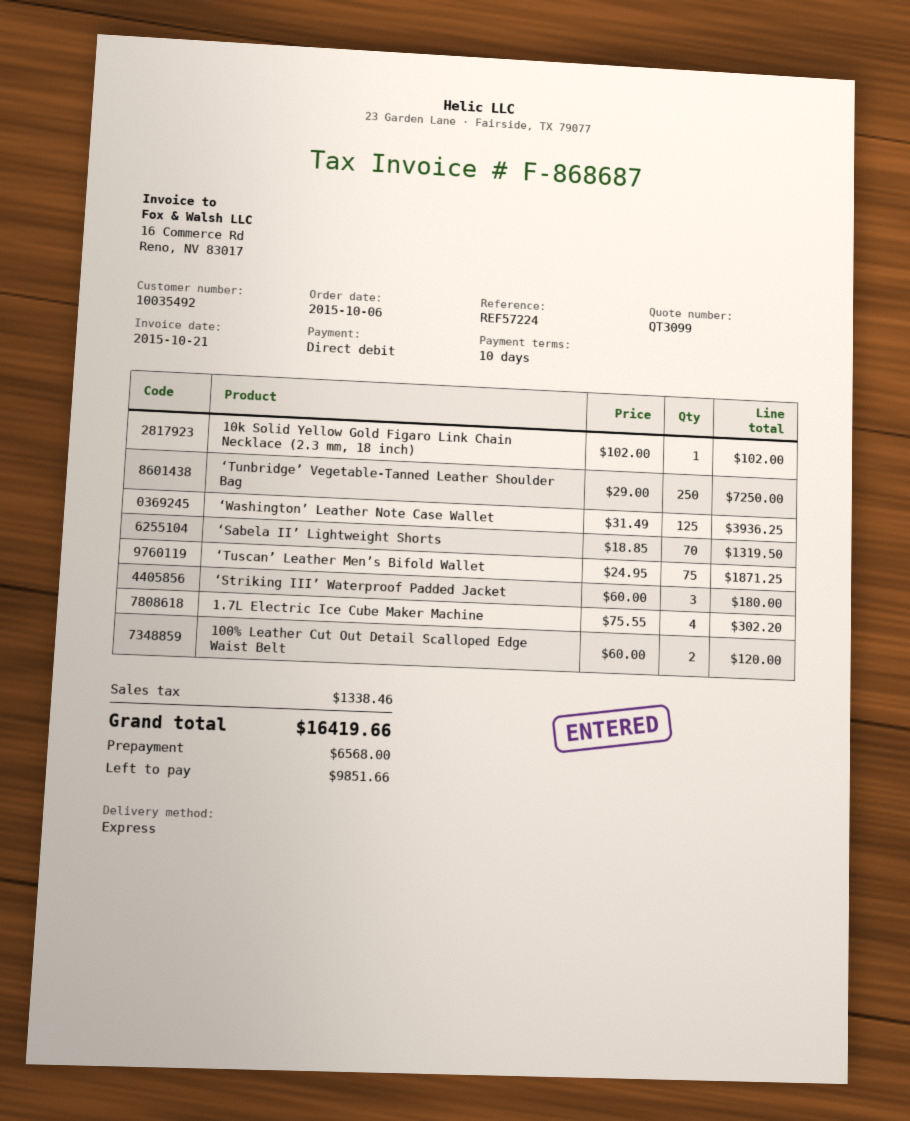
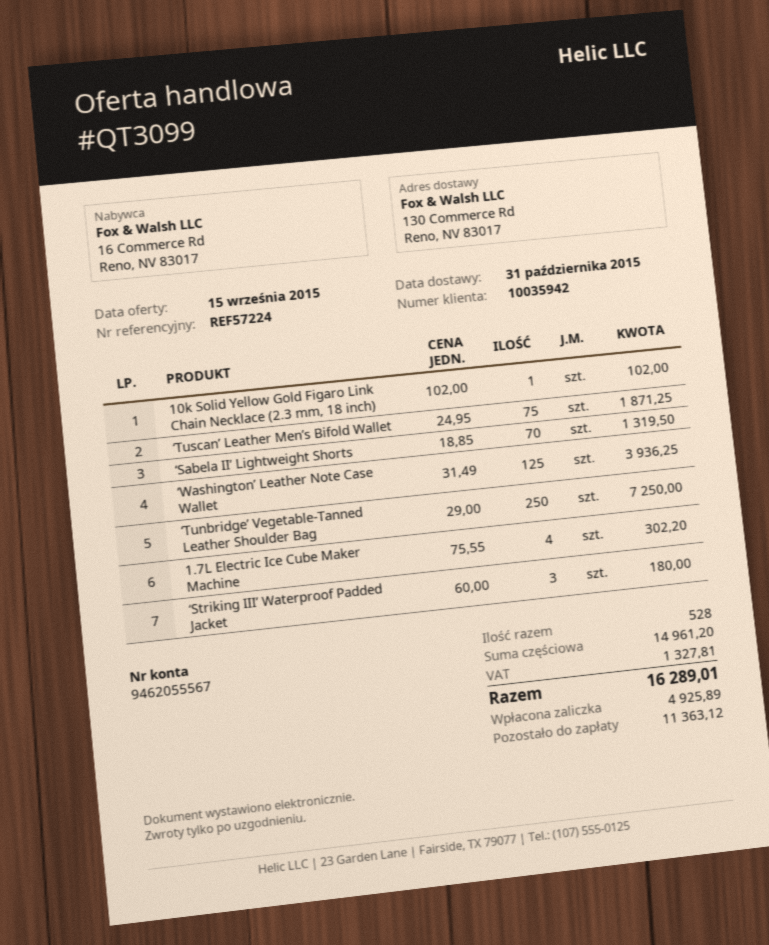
customer number: 10035492 -> 10035942
100% Leather Cut Out Detail Scalloped Edge Waist Belt: 2 x 60.00 = 120.00 -> none
tax: 1338.46 -> 1327.81
total: 16419.66 -> 16289.01
deposit: 6568.00 -> 4925.89
balance: 9851.66 -> 11363.12

